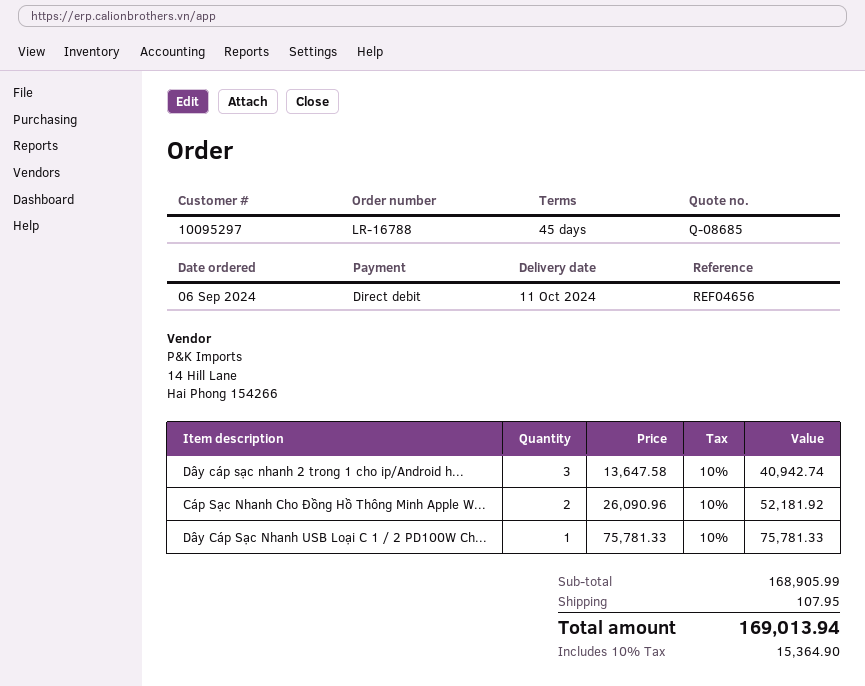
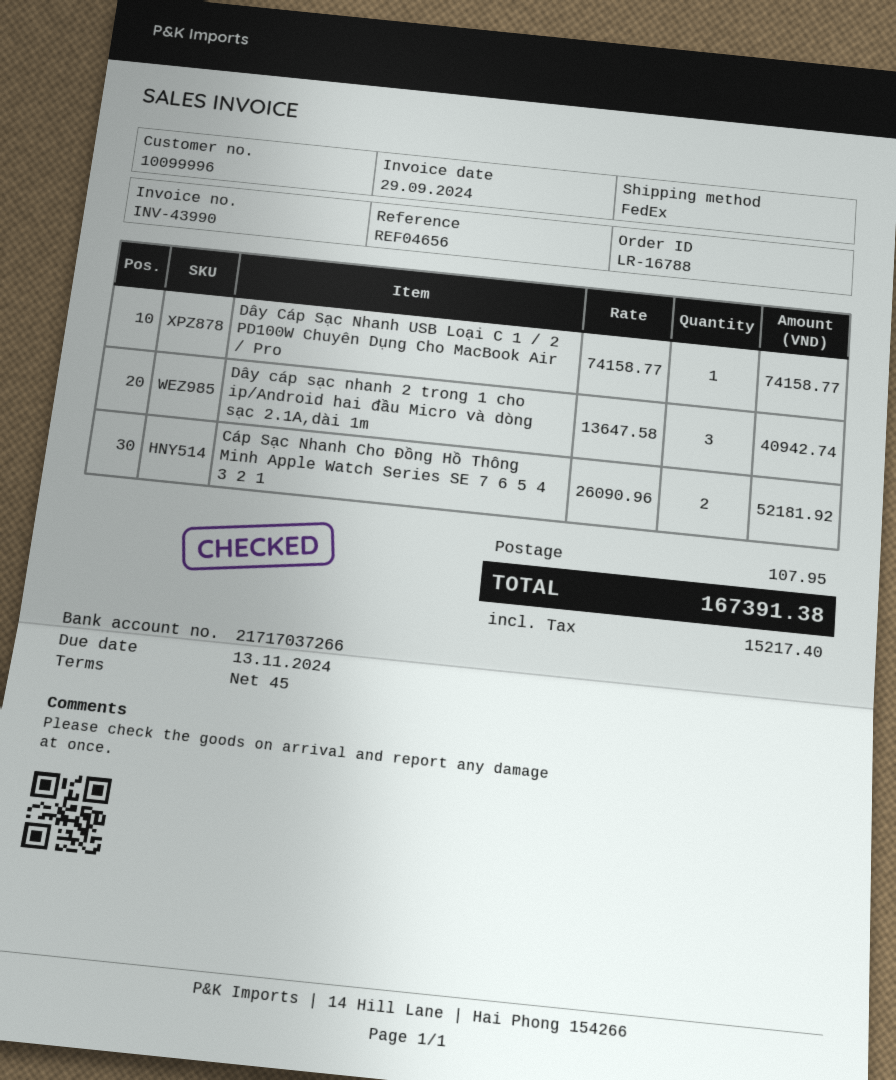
customer number: 10095297 -> 10099996
Dây Cáp Sạc Nhanh USB Loại C 1 / 2 PD100W Ch...: 1 x 75781.33 = 75781.33 -> 1 x 74158.77 = 74158.77
tax: 15364.90 -> 15217.40
total: 169013.94 -> 167391.38

